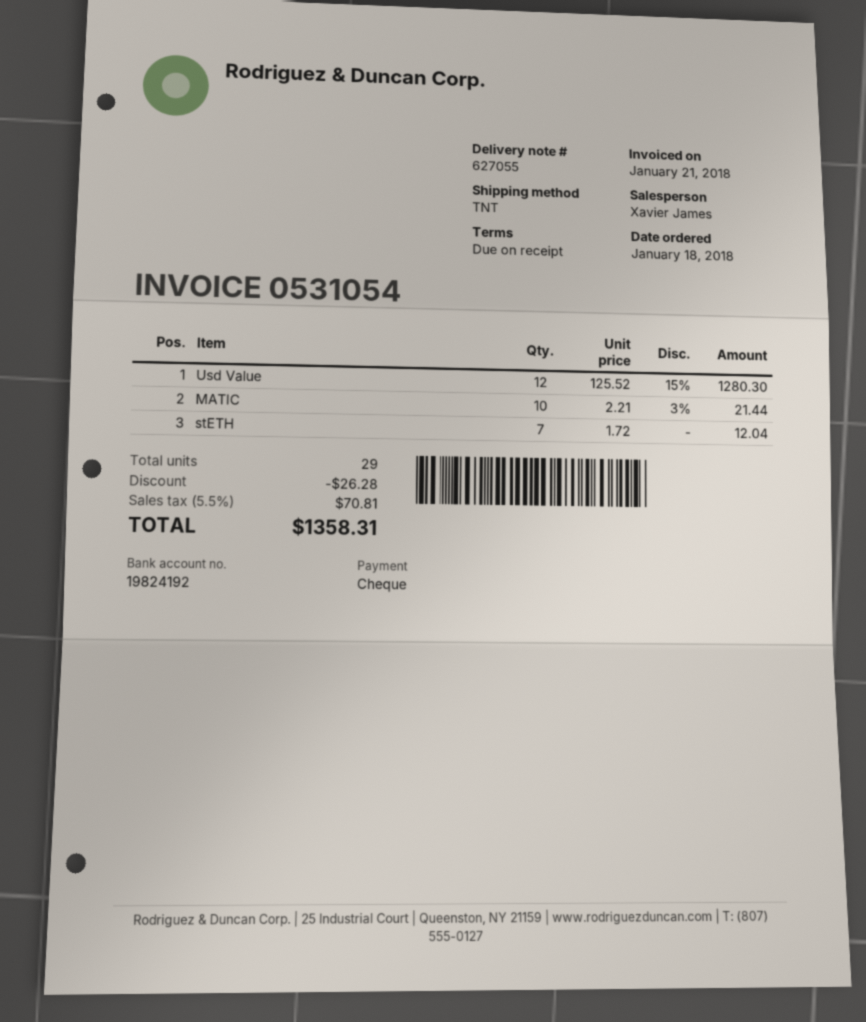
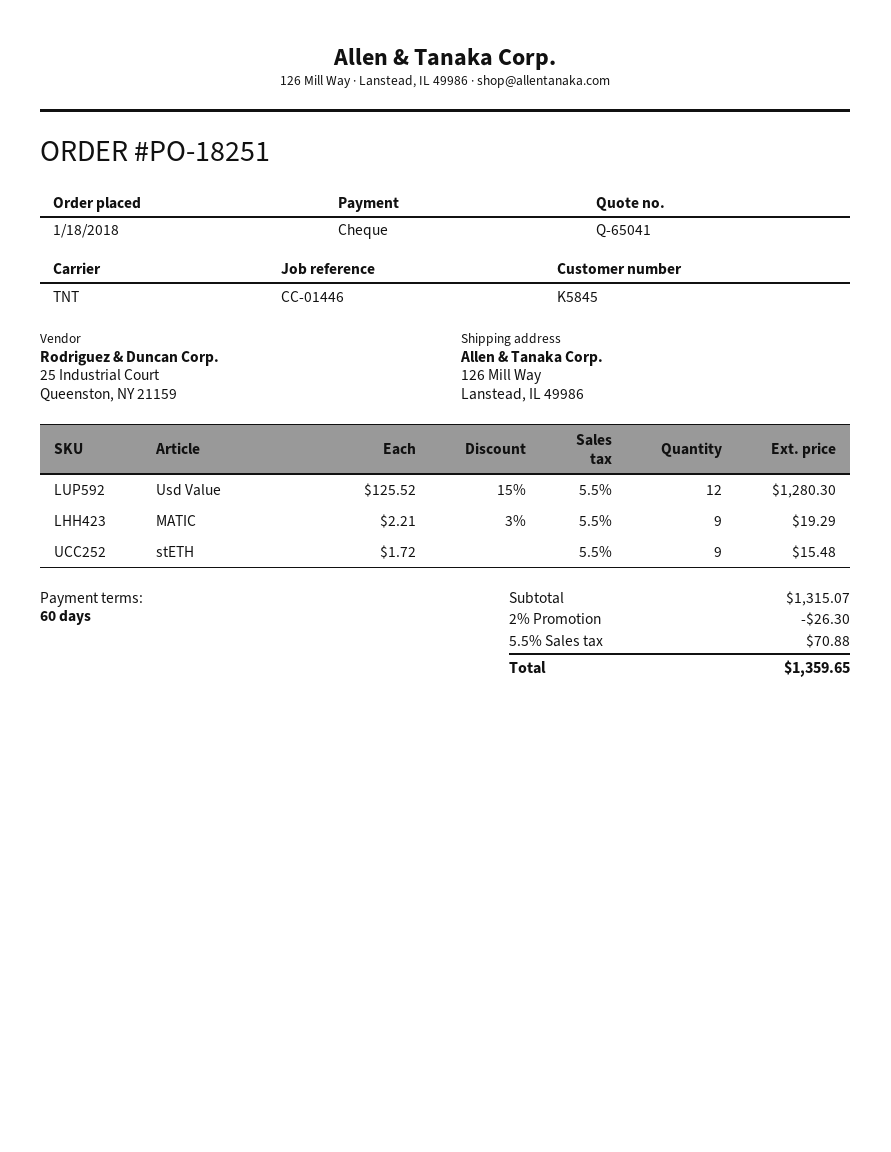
payment terms: on receipt -> 60 days
MATIC: 10 x 2.21 - 3% = 21.44 -> 9 x 2.21 - 3% = 19.29
stETH: 7 x 1.72 = 12.04 -> 9 x 1.72 = 15.48
discount: 26.28 -> 26.30
tax: 5.5% = 70.81 -> 5.5% = 70.88
total: 1358.31 -> 1359.65

